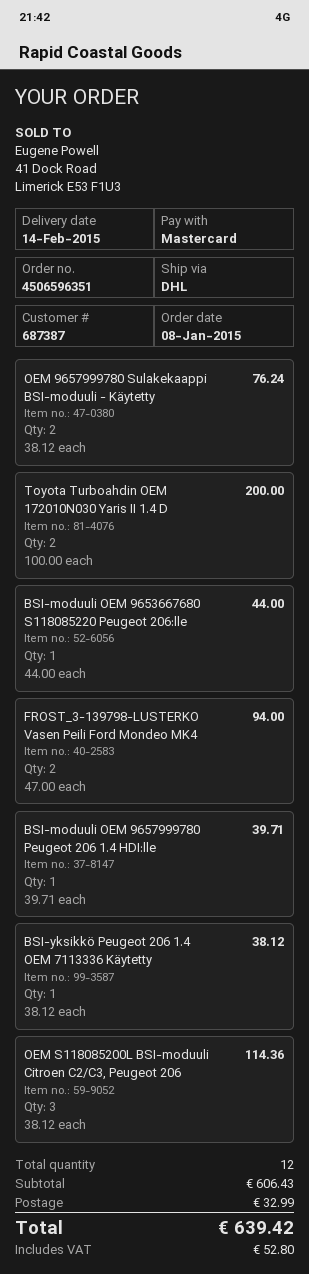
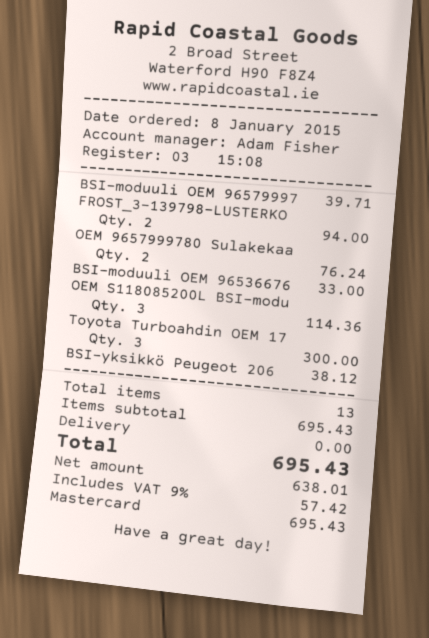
Toyota Turboahdin OEM 172010N030 Yaris II 1.4 D: 2 for 200.00 -> 3 for 300.00
BSI-moduuli OEM 9653667680 S118085220 Peugeot 206:lle: 1 for 44.00 -> 1 for 33.00
total quantity: 12 -> 13
subtotal: 606.43 -> 695.43
shipping: 32.99 -> 0.00
tax: 52.80 -> 57.42
total: 639.42 -> 695.43

